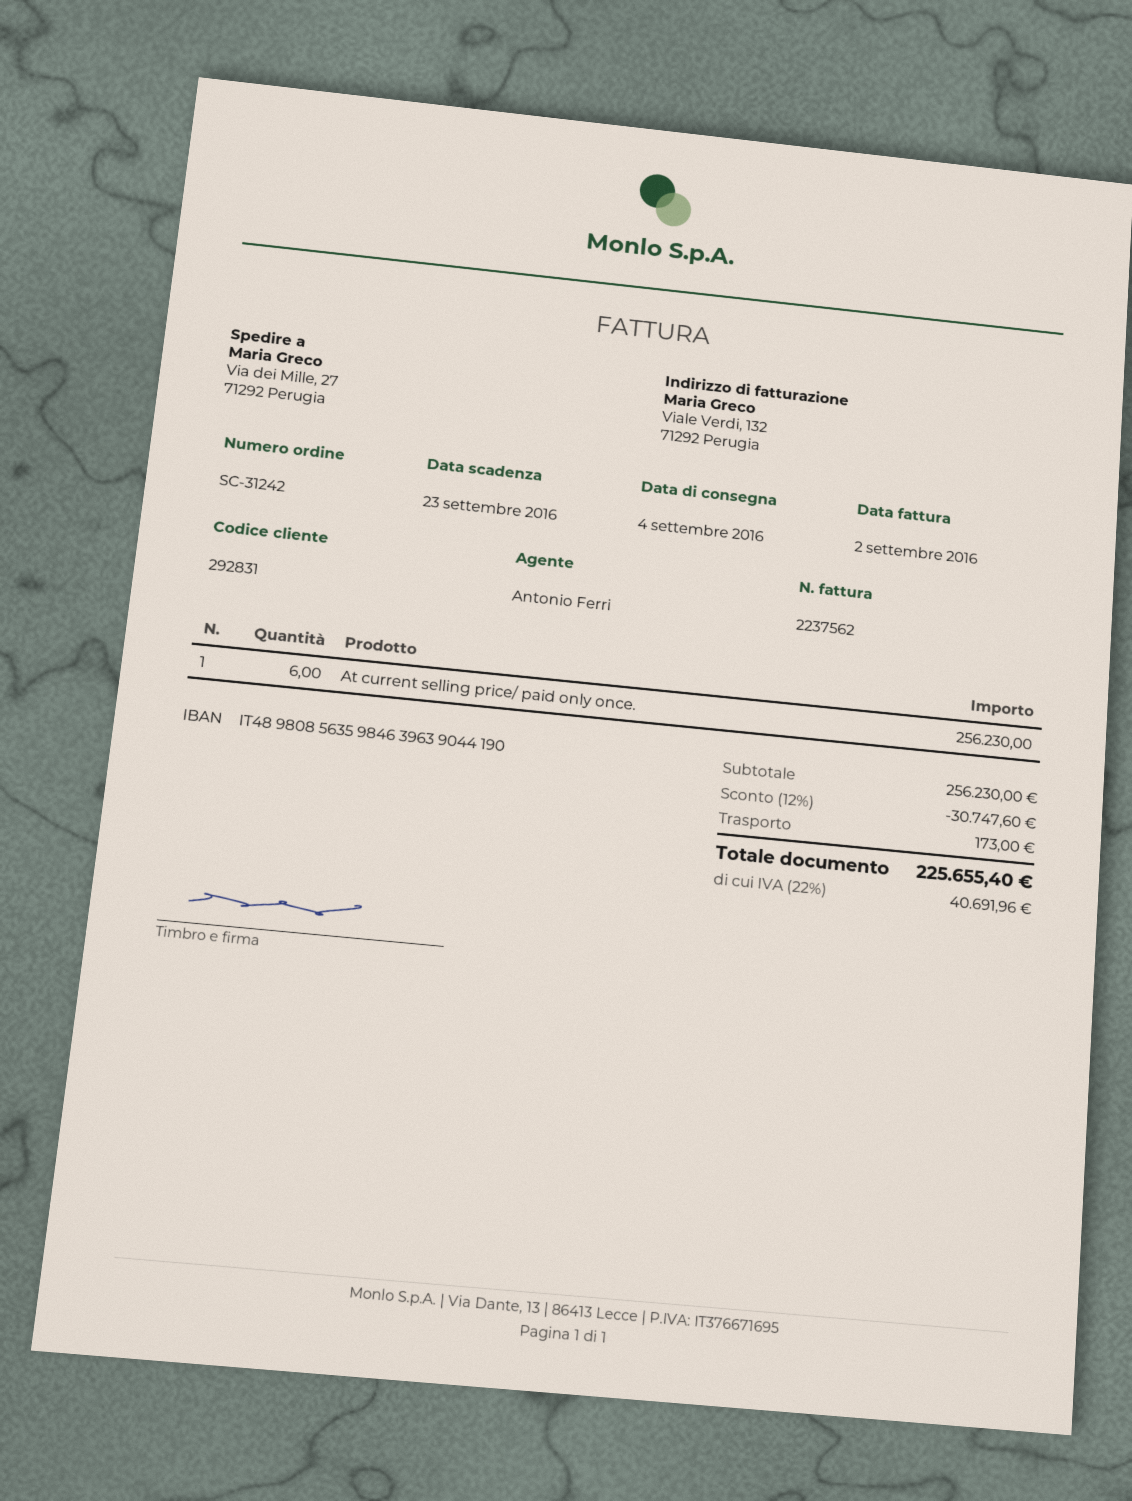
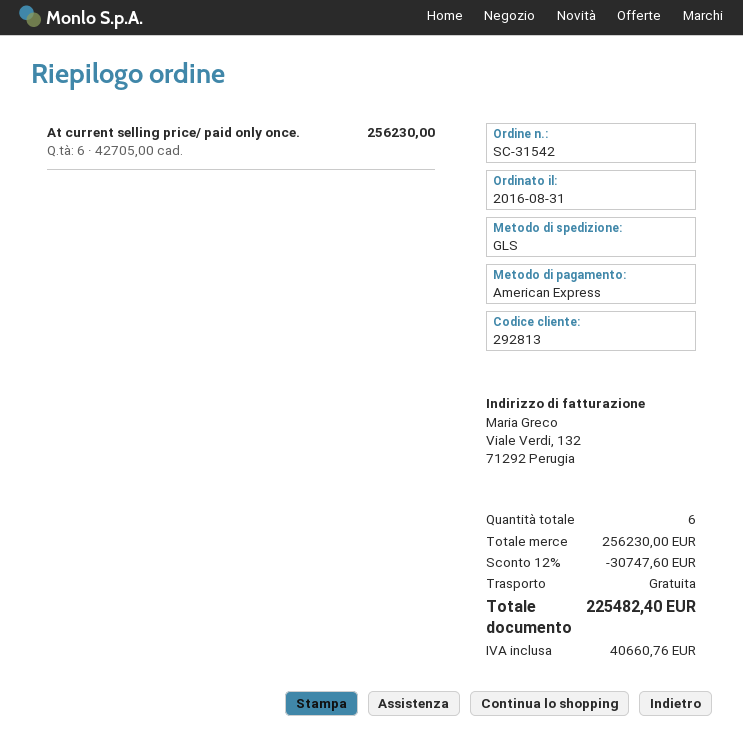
order number: SC-31242 -> SC-31542
customer number: 292831 -> 292813
shipping: 173.00 -> 0.00
tax: 40691.96 -> 40660.76
total: 225655.40 -> 225482.40

